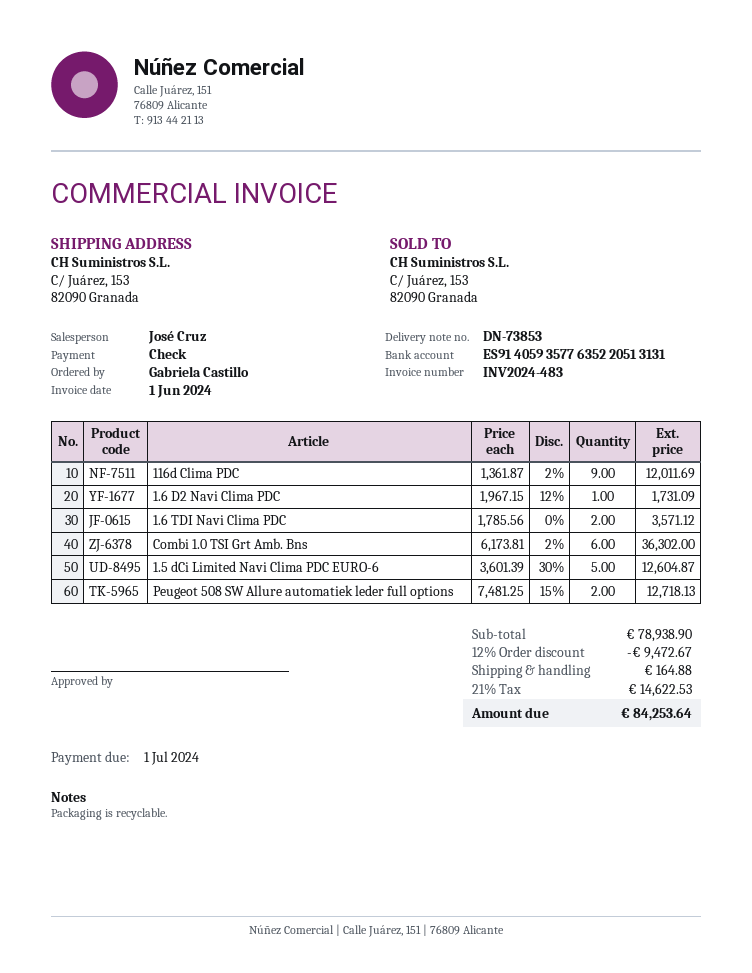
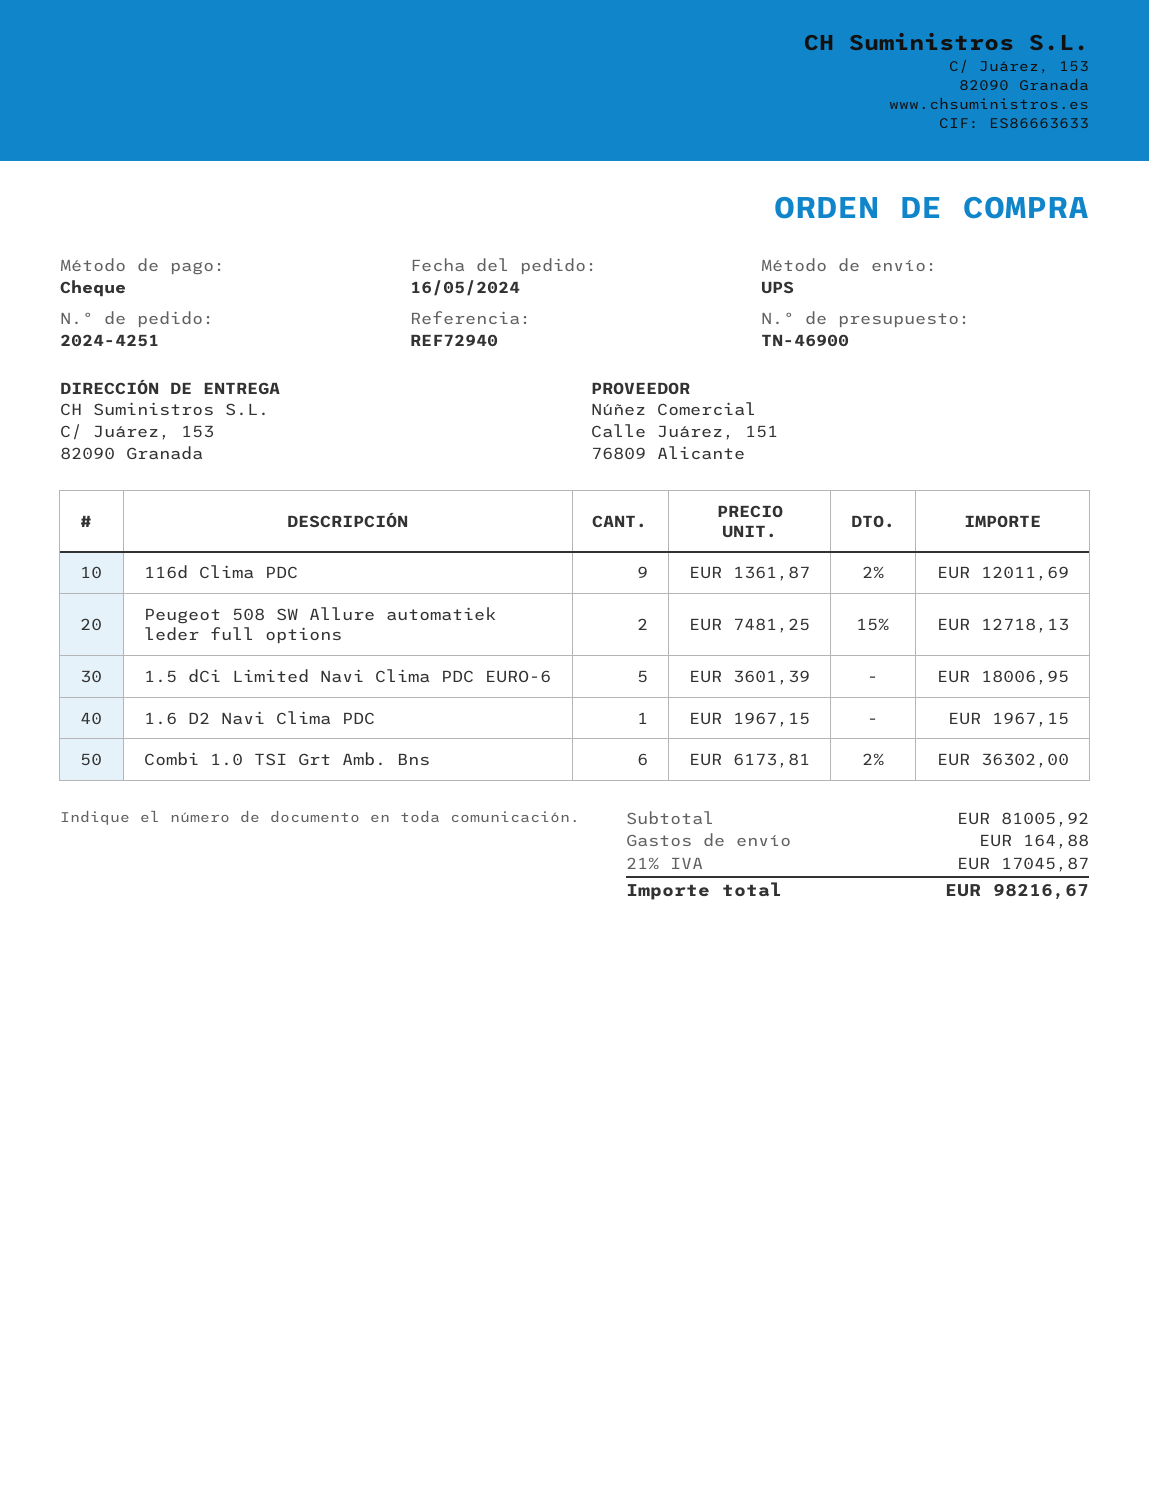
1.6 D2 Navi Clima PDC: 1 x 1967.15 - 12% = 1731.09 -> 1 x 1967.15 = 1967.15
1.6 TDI Navi Clima PDC: 2 x 1785.56 = 3571.12 -> none
1.5 dCi Limited Navi Clima PDC EURO-6: 5 x 3601.39 - 30% = 12604.87 -> 5 x 3601.39 = 18006.95
subtotal: 78938.90 -> 81005.92
discount: 12% = 9472.67 -> none
tax: 21% = 14622.53 -> 21% = 17045.87
total: 84253.64 -> 98216.67

